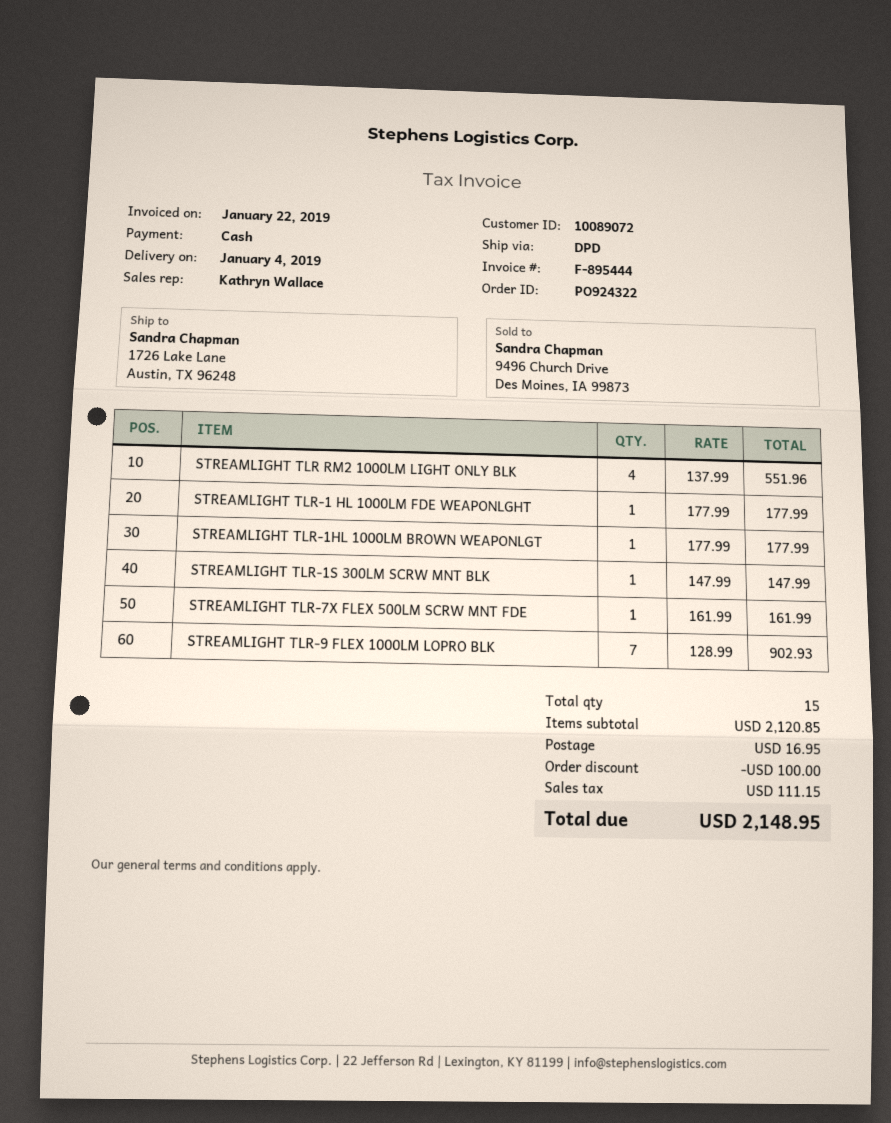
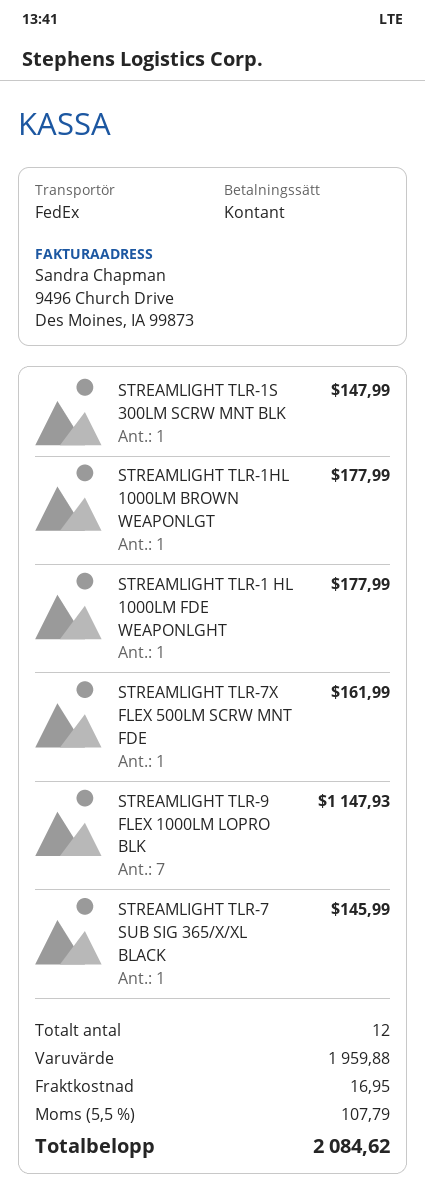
shipping method: DPD -> FedEx
STREAMLIGHT TLR RM2 1000LM LIGHT ONLY BLK: 4 for 551.96 -> none
STREAMLIGHT TLR-9 FLEX 1000LM LOPRO BLK: 7 for 902.93 -> 7 for 1147.93
STREAMLIGHT TLR-7 SUB SIG 365/X/XL BLACK: none -> 1 for 145.99
total quantity: 15 -> 12
subtotal: 2120.85 -> 1959.88
discount: 100.00 -> none
tax: 111.15 -> 107.79
total: 2148.95 -> 2084.62

